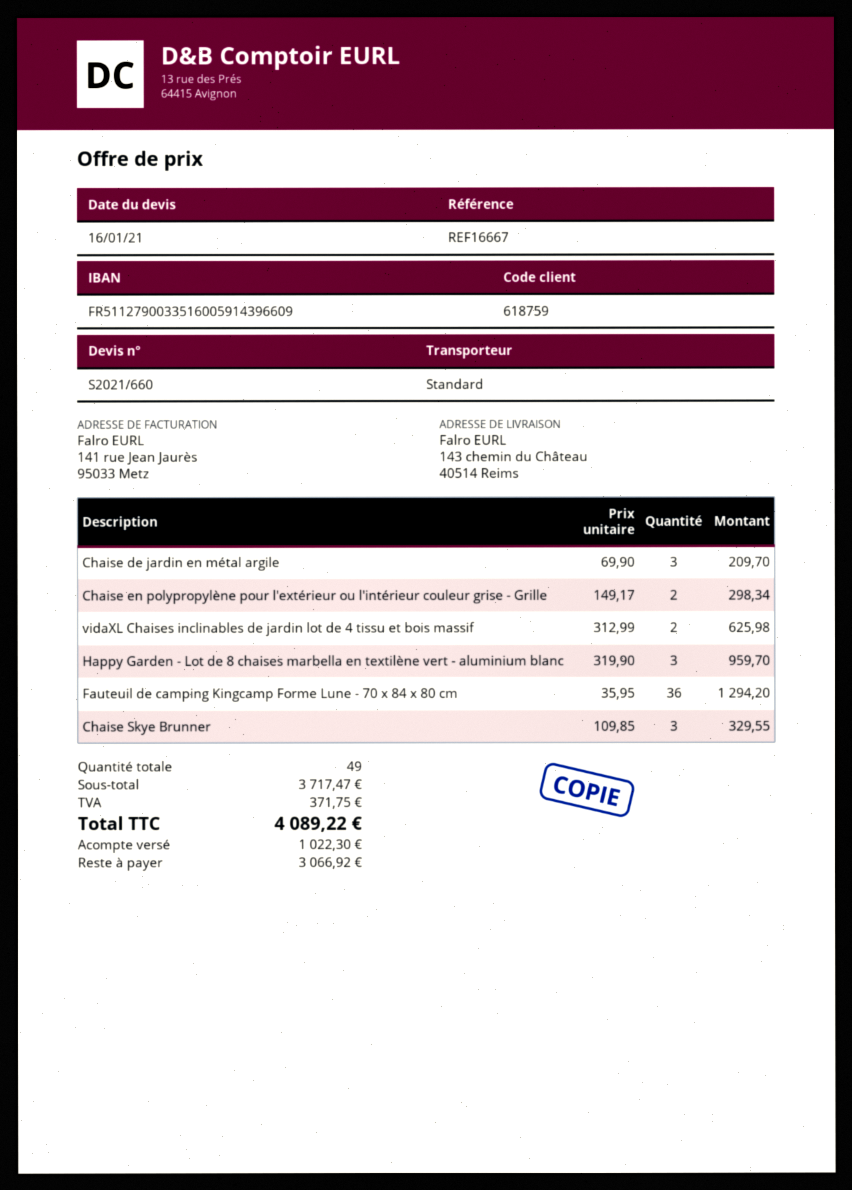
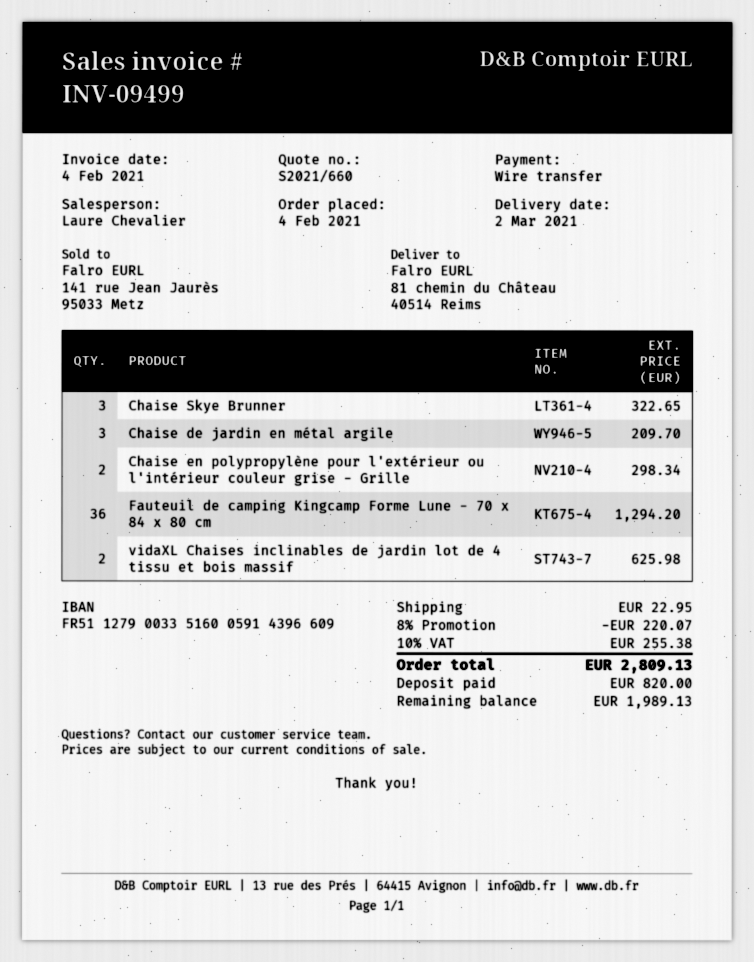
ship to: 143 chemin du Château, 40514 Reims -> 81 chemin du Château, 40514 Reims
Happy Garden - Lot de 8 chaises marbella en textilène vert - aluminium blanc: 3 for 959.70 -> none
Chaise Skye Brunner: 3 for 329.55 -> 3 for 322.65
discount: none -> 8% = 220.07
shipping: none -> 22.95
tax: 371.75 -> 255.38
total: 4089.22 -> 2809.13
deposit: 1022.30 -> 820.00
balance: 3066.92 -> 1989.13

